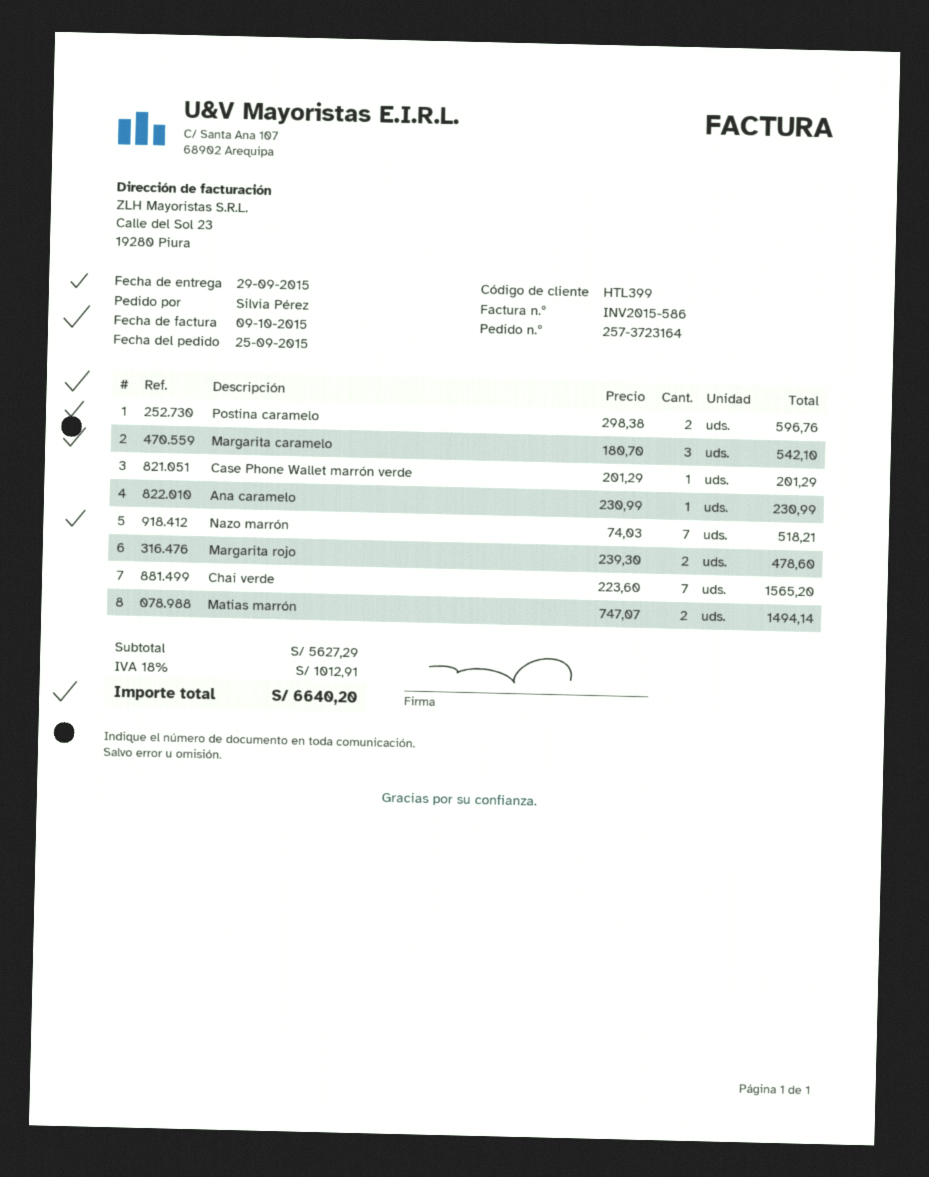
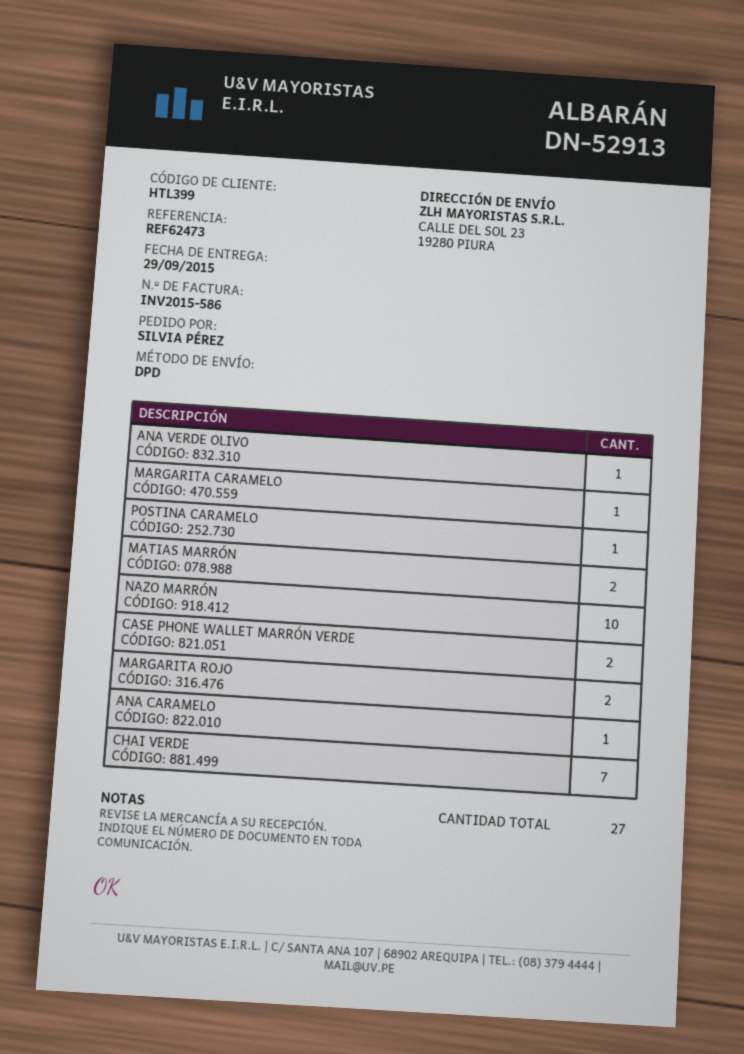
Postina caramelo: 2 -> 1
Margarita caramelo: 3 -> 1
Case Phone Wallet marrón verde: 1 -> 2
Nazo marrón: 7 -> 10
ANA VERDE OLIVO: none -> 1

